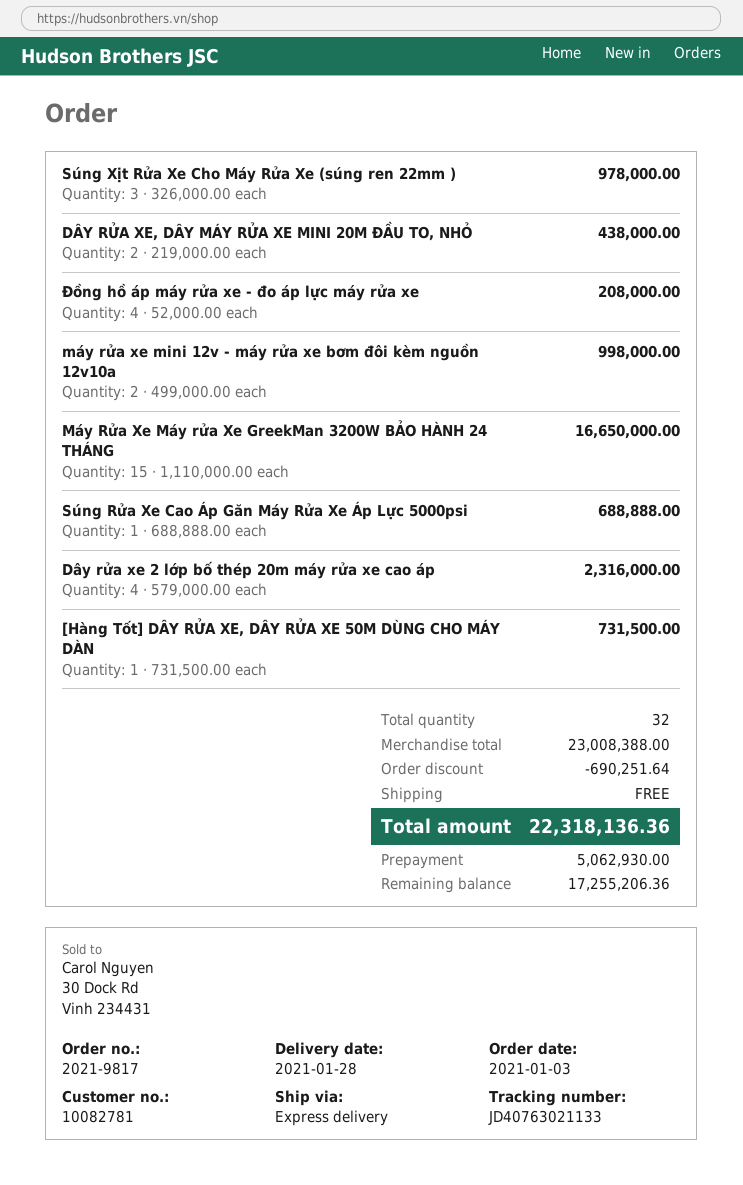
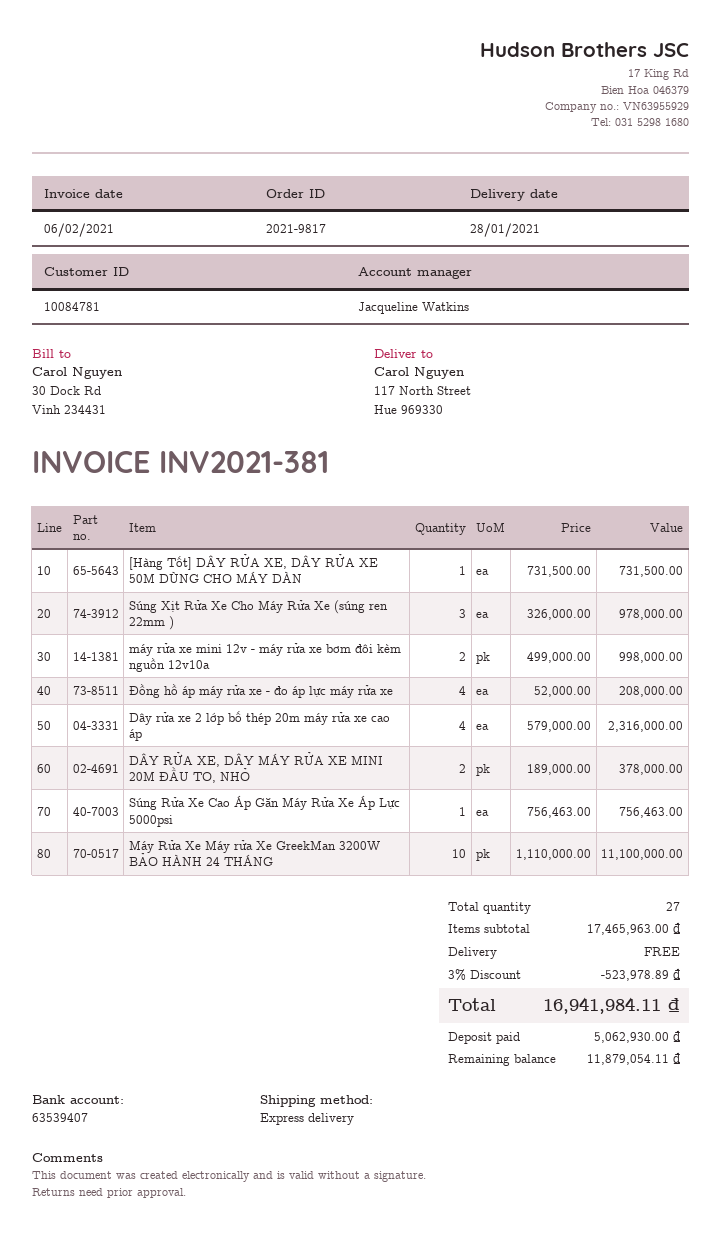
customer number: 10082781 -> 10084781
DÂY RỬA XE, DÂY MÁY RỬA XE MINI 20M ĐẦU TO, NHỎ: 2 x 219000.00 = 438000.00 -> 2 x 189000.00 = 378000.00
Máy Rửa Xe Máy rửa Xe GreekMan 3200W BẢO HÀNH 24 THÁNG: 15 x 1110000.00 = 16650000.00 -> 10 x 1110000.00 = 11100000.00
Súng Rửa Xe Cao Áp Găn Máy Rửa Xe Áp Lực 5000psi: 1 x 688888.00 = 688888.00 -> 1 x 756463.00 = 756463.00
total quantity: 32 -> 27
subtotal: 23008388.00 -> 17465963.00
discount: 690251.64 -> 523978.89
total: 22318136.36 -> 16941984.11
balance: 17255206.36 -> 11879054.11

